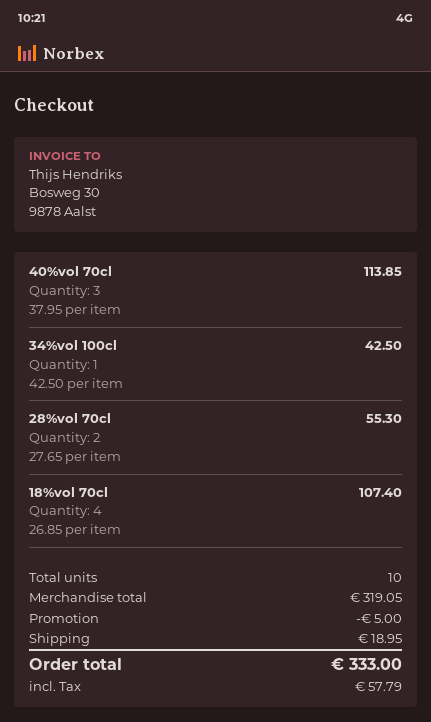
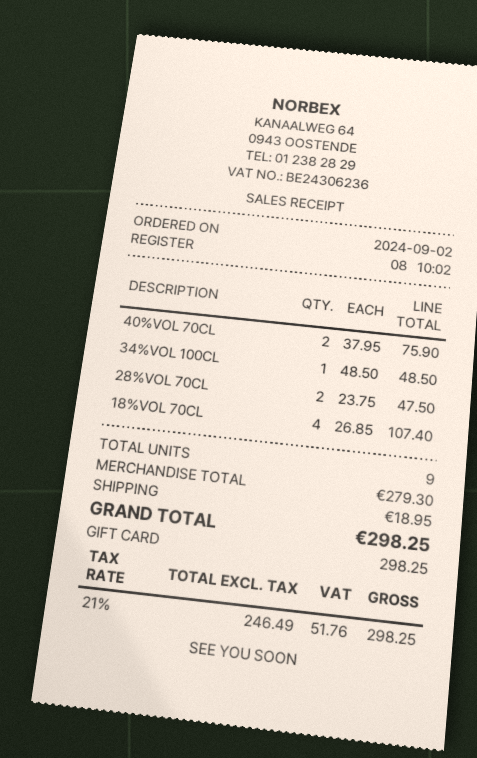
40%vol 70cl: 3 x 37.95 = 113.85 -> 2 x 37.95 = 75.90
34%vol 100cl: 1 x 42.50 = 42.50 -> 1 x 48.50 = 48.50
28%vol 70cl: 2 x 27.65 = 55.30 -> 2 x 23.75 = 47.50
total quantity: 10 -> 9
subtotal: 319.05 -> 279.30
discount: 5.00 -> none
tax: 57.79 -> 51.76
total: 333.00 -> 298.25

